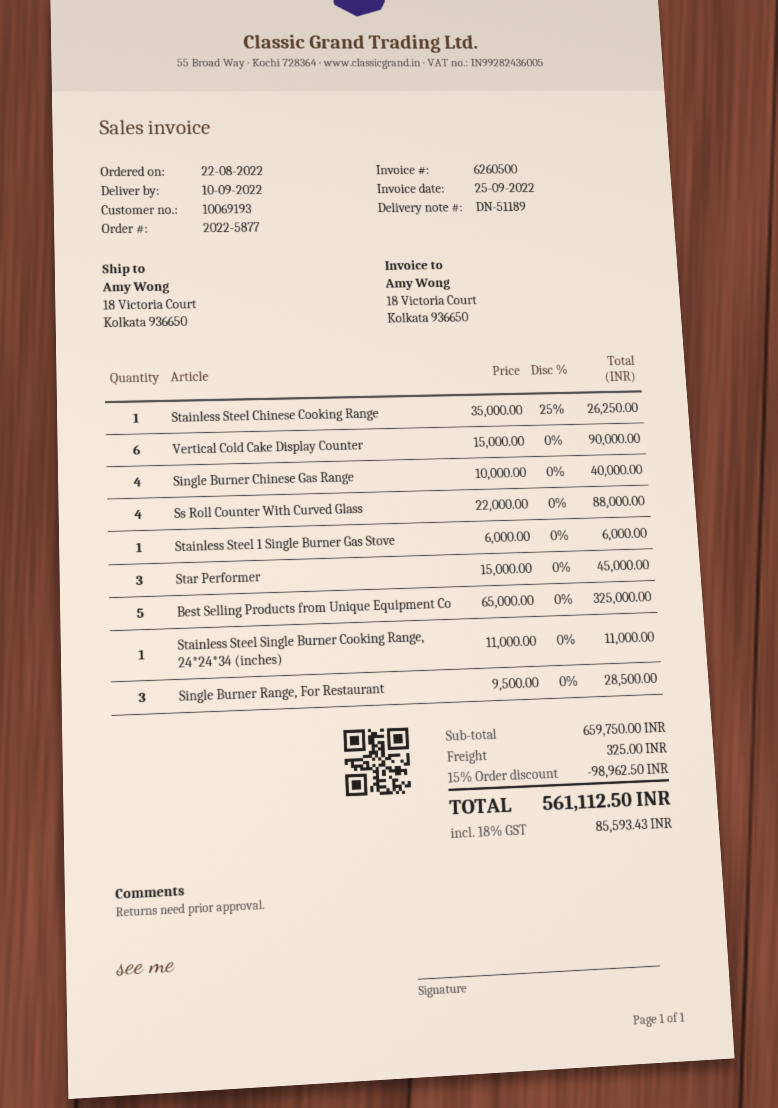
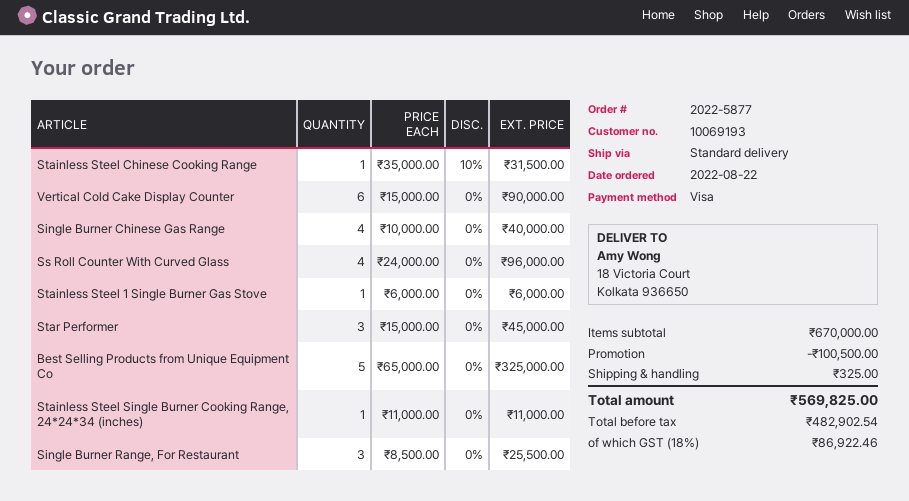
Stainless Steel Chinese Cooking Range: 1 x 35000.00 - 25% = 26250.00 -> 1 x 35000.00 - 10% = 31500.00
Ss Roll Counter With Curved Glass: 4 x 22000.00 = 88000.00 -> 4 x 24000.00 = 96000.00
Single Burner Range, For Restaurant: 3 x 9500.00 = 28500.00 -> 3 x 8500.00 = 25500.00
subtotal: 659750.00 -> 670000.00
discount: 98962.50 -> 100500.00
tax: 18% = 85593.43 -> 18% = 86922.46
total: 561112.50 -> 569825.00

